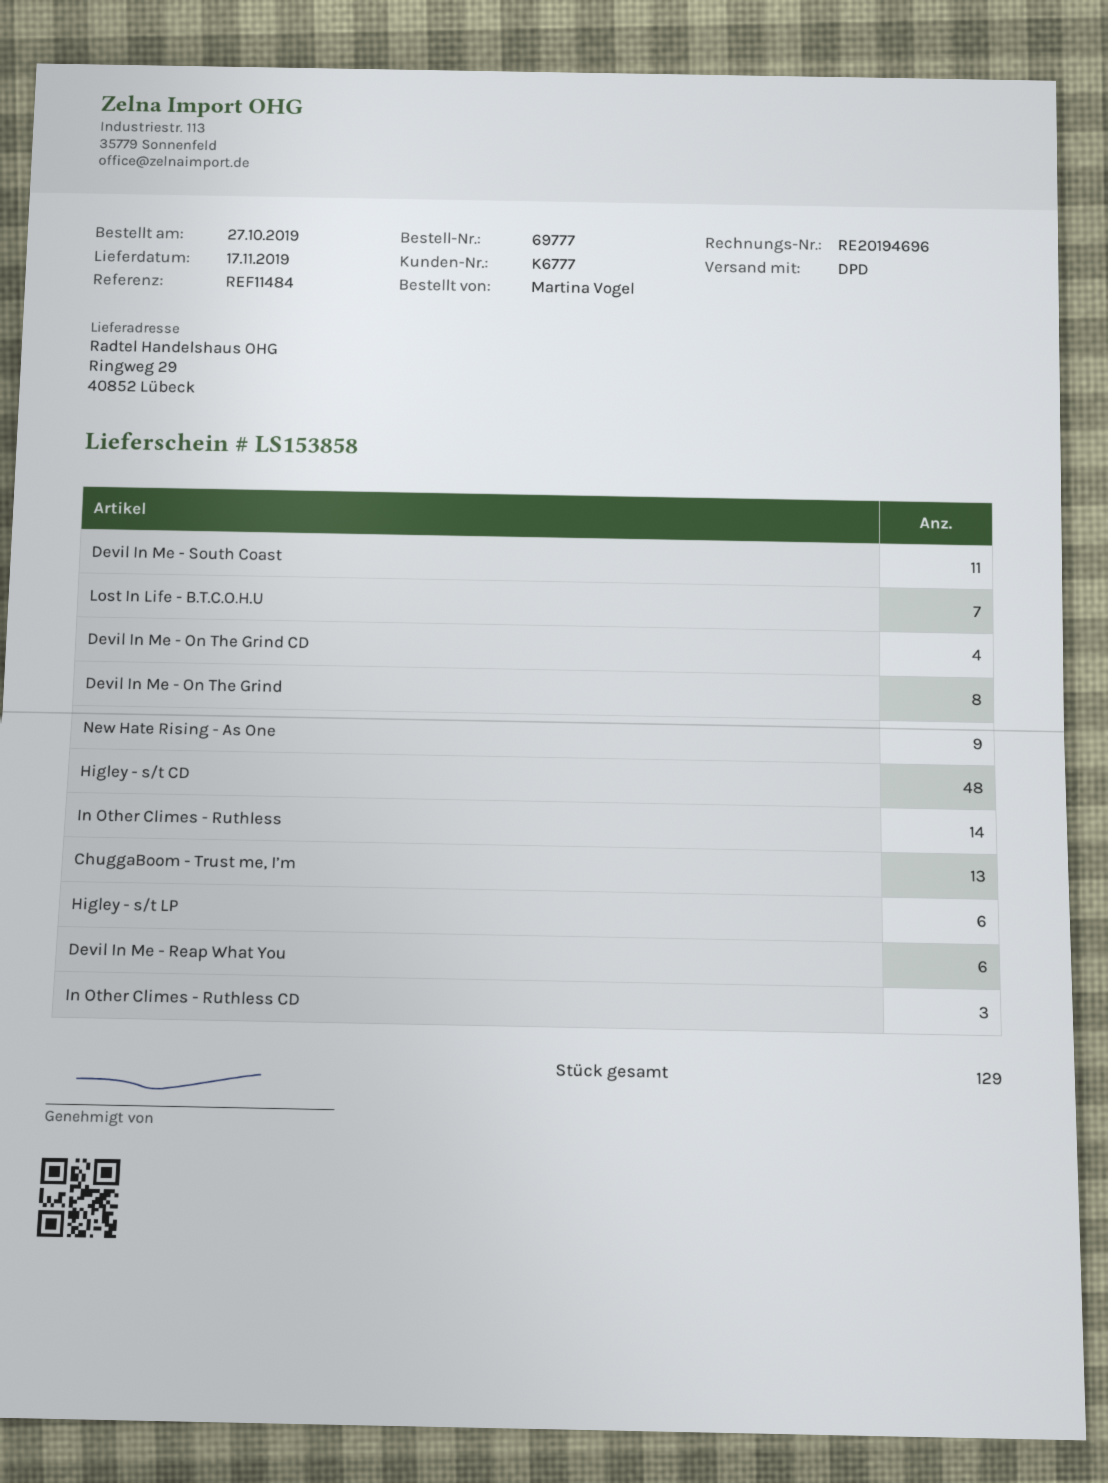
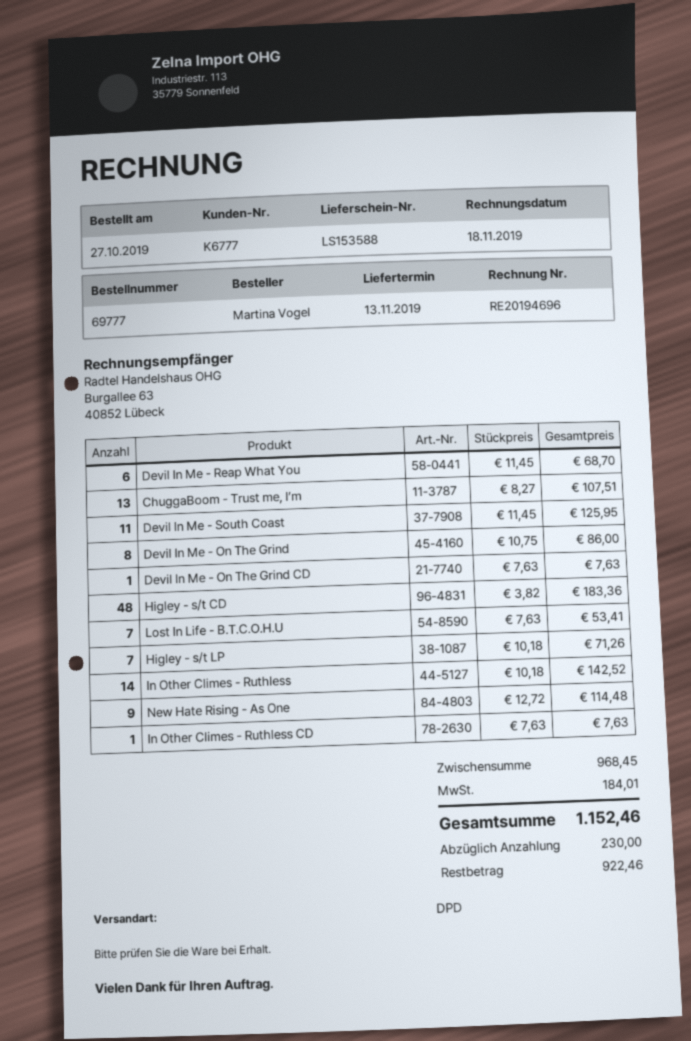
delivery note number: LS153858 -> LS153588
delivery date: 2019-11-17 -> 2019-11-13
Devil In Me - On The Grind CD: 4 -> 1
Higley - s/t LP: 6 -> 7
In Other Climes - Ruthless CD: 3 -> 1

